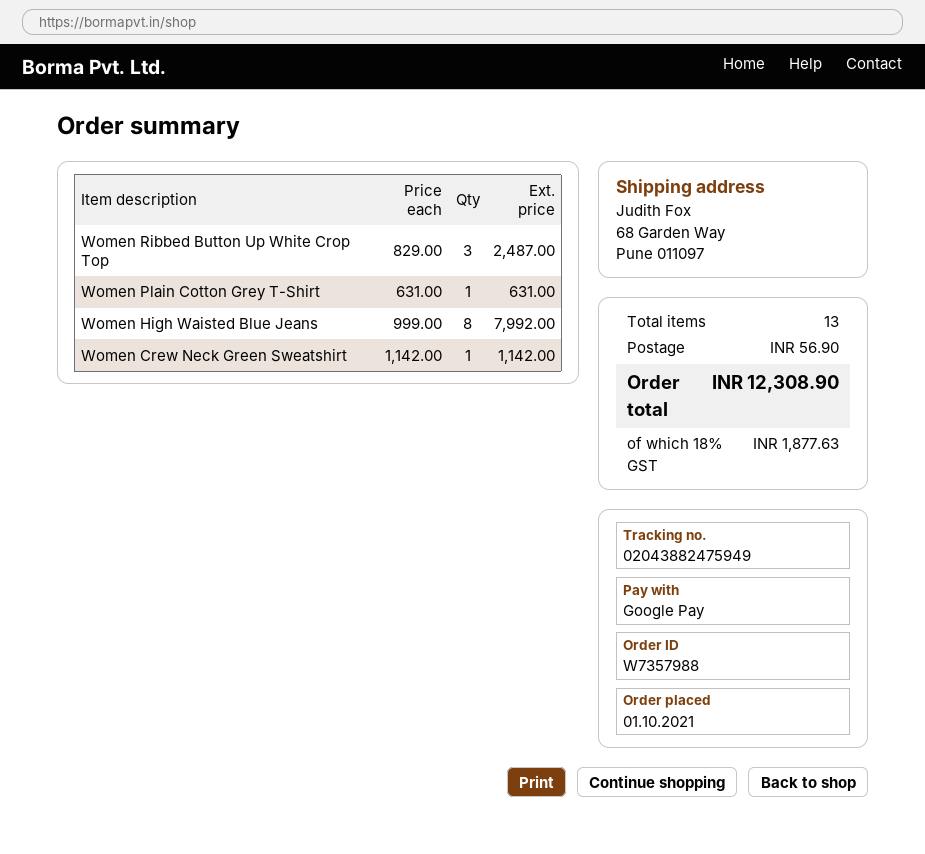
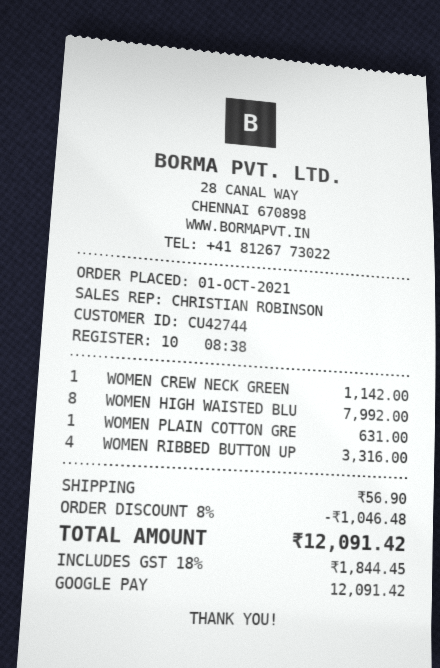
Women Ribbed Button Up White Crop Top: 3 for 2487.00 -> 4 for 3316.00
discount: none -> 8% = 1046.48
tax: 18% = 1877.63 -> 18% = 1844.45
total: 12308.90 -> 12091.42

